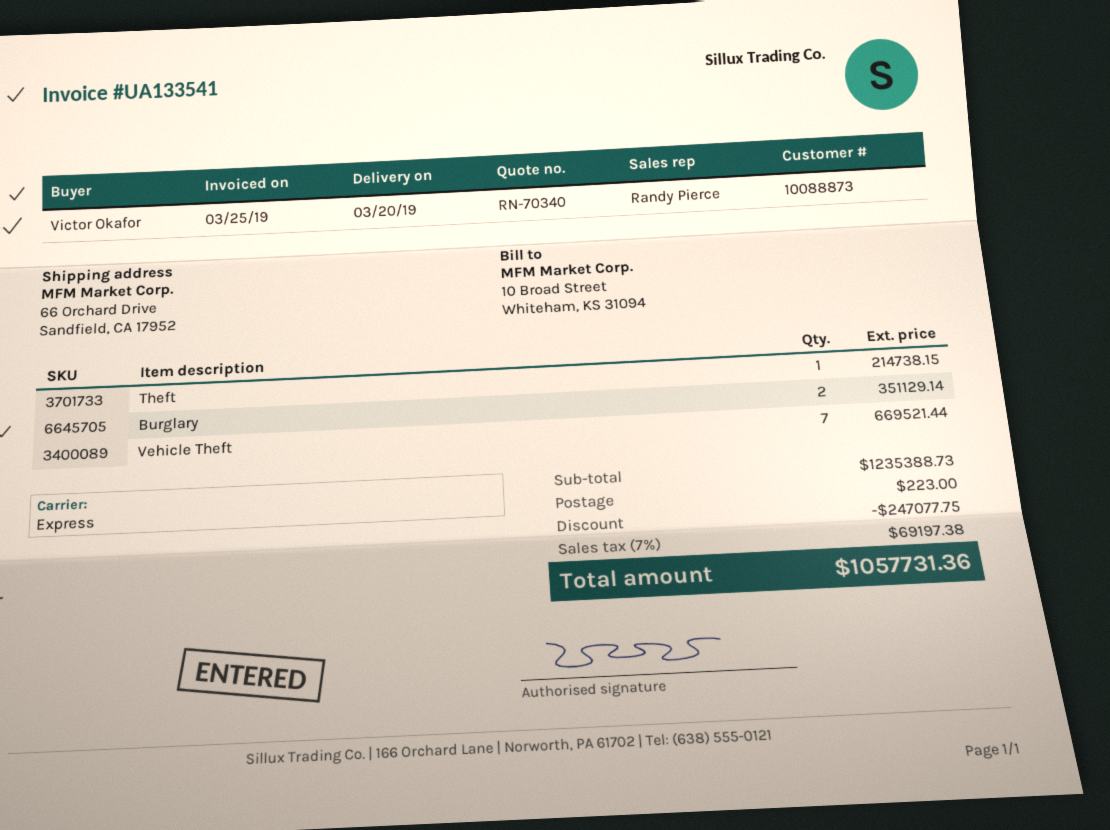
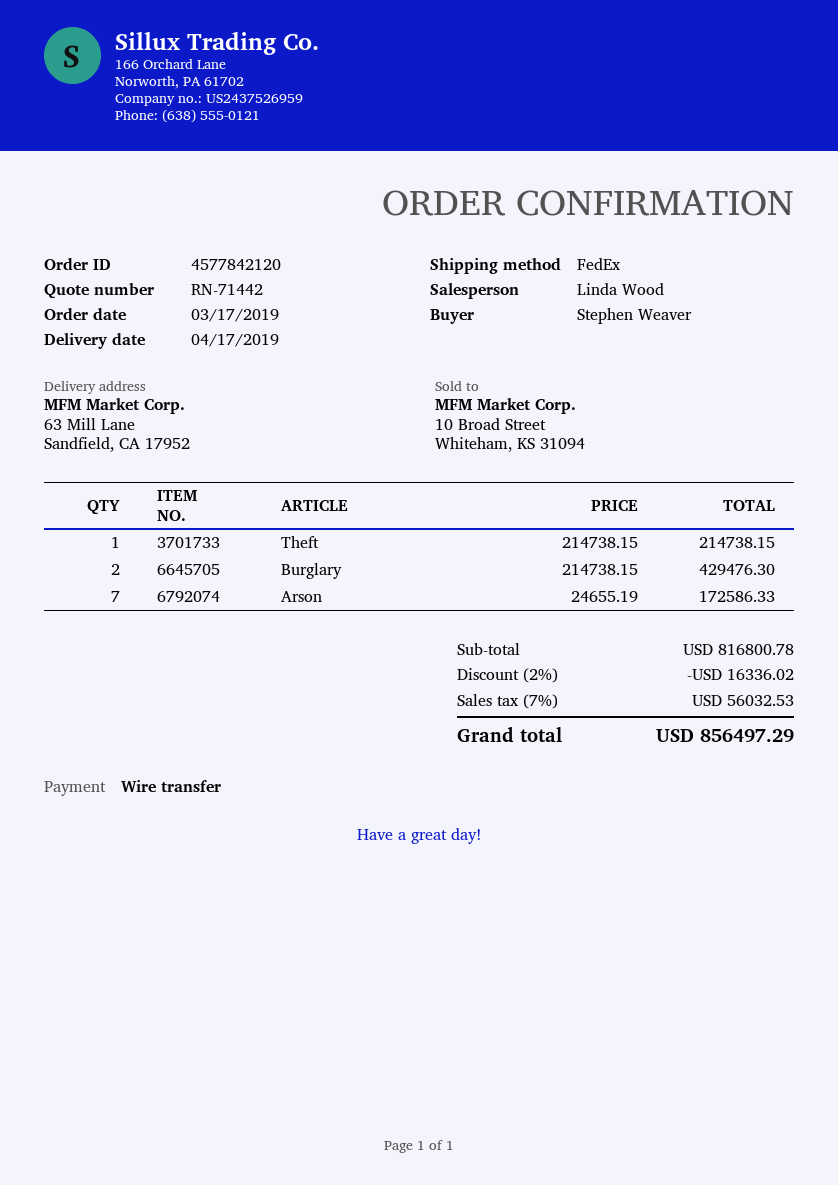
quote number: RN-70340 -> RN-71442
delivery date: 2019-03-20 -> 2019-04-17
ordered by: Victor Okafor -> Stephen Weaver
sales rep: Randy Pierce -> Linda Wood
shipping method: express -> FedEx
ship to: 66 Orchard Drive, Sandfield, CA 17952 -> 63 Mill Lane, Sandfield, CA 17952
Burglary: 2 for 351129.14 -> 2 for 429476.30
Vehicle Theft: 7 for 669521.44 -> none
Arson: none -> 7 for 172586.33
subtotal: 1235388.73 -> 816800.78
discount: 247077.75 -> 16336.02
shipping: 223.00 -> none
tax: 7% = 69197.38 -> 7% = 56032.53
total: 1057731.36 -> 856497.29

